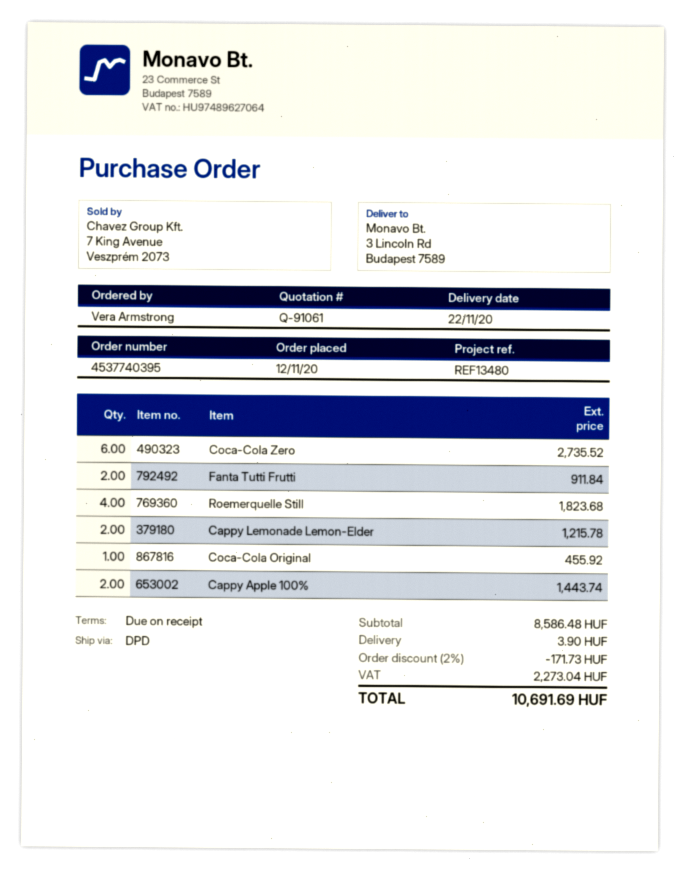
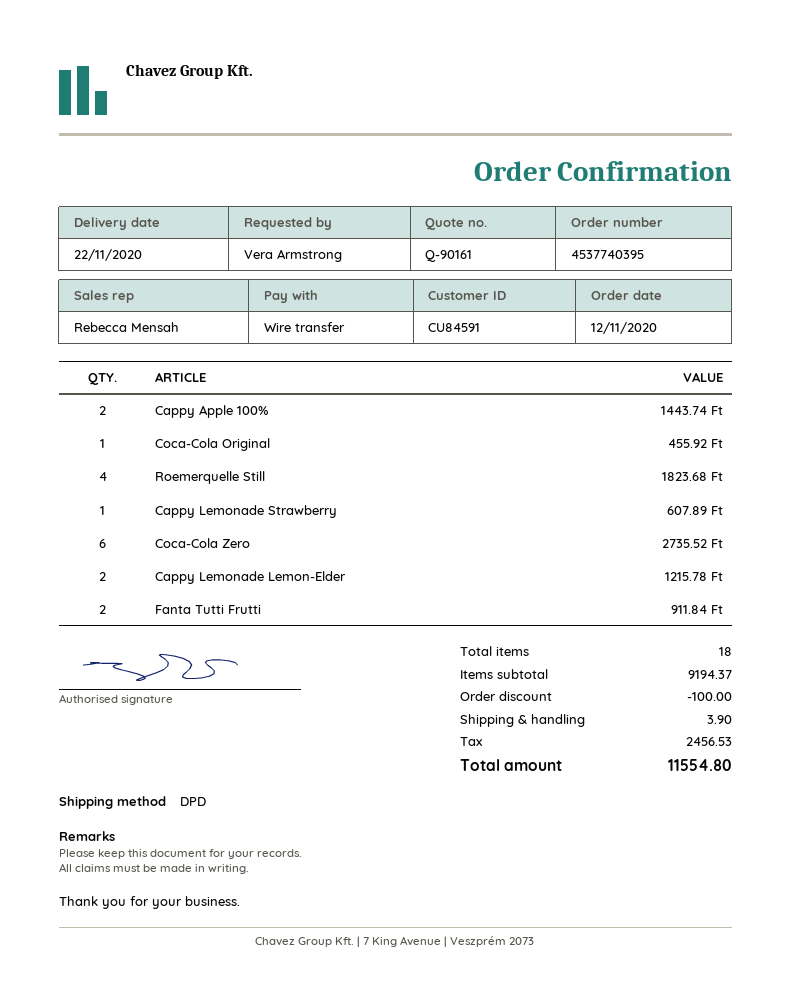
quote number: Q-91061 -> Q-90161
Cappy Lemonade Strawberry: none -> 1 for 607.89
subtotal: 8586.48 -> 9194.37
discount: 171.73 -> 100.00
tax: 2273.04 -> 2456.53
total: 10691.69 -> 11554.80

